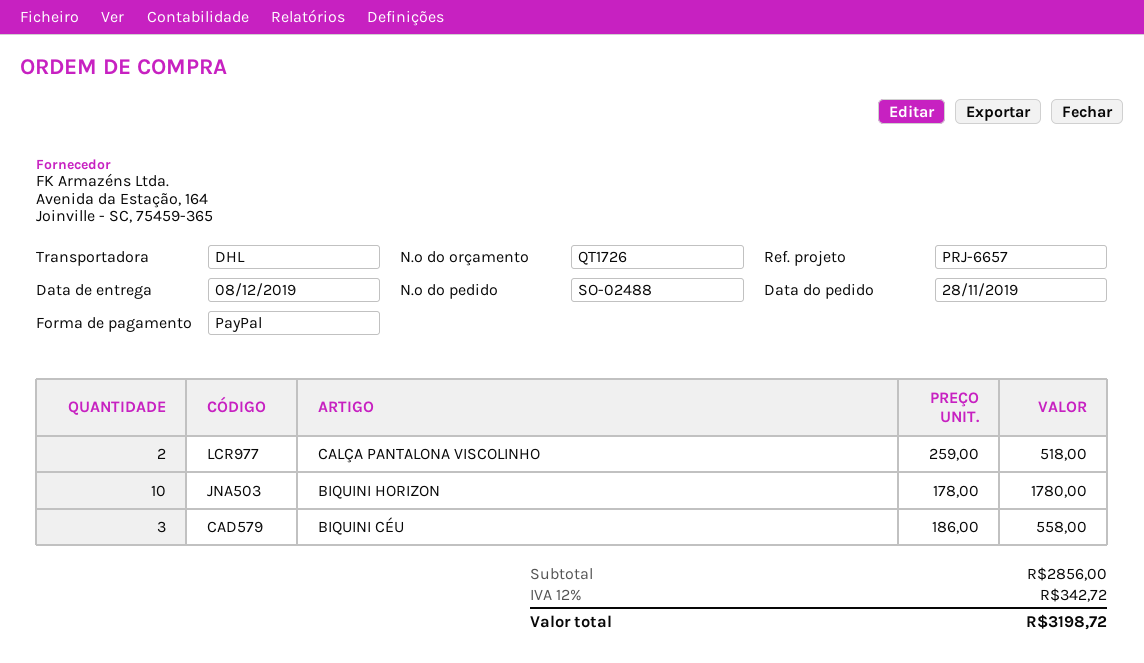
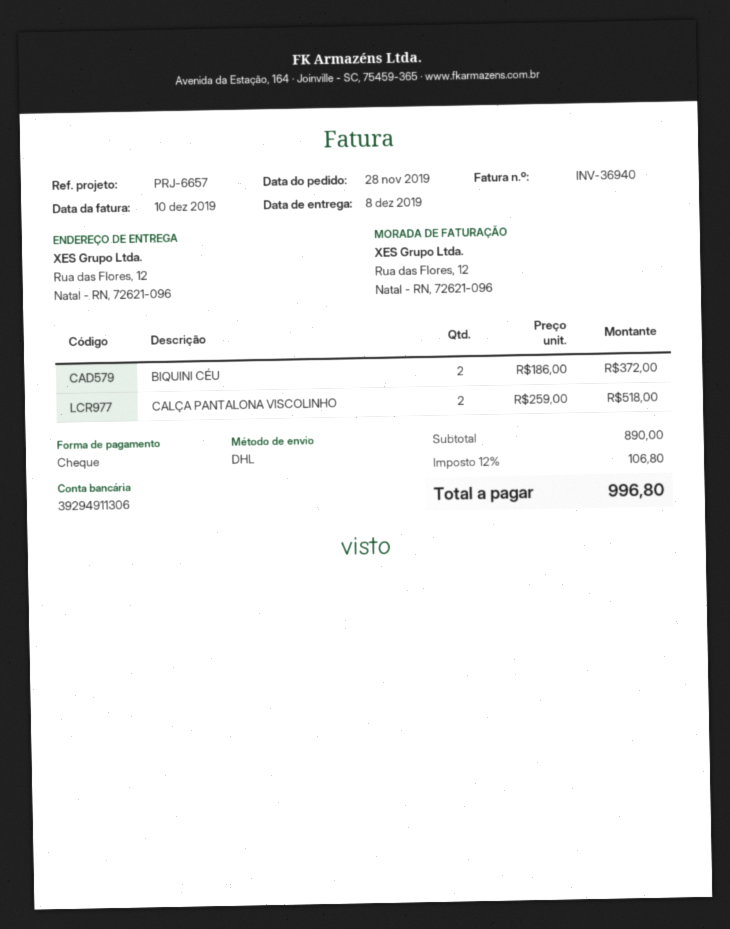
payment method: PayPal -> cheque
BIQUINI HORIZON: 10 x 178.00 = 1780.00 -> none
BIQUINI CÉU: 3 x 186.00 = 558.00 -> 2 x 186.00 = 372.00
subtotal: 2856.00 -> 890.00
tax: 12% = 342.72 -> 12% = 106.80
total: 3198.72 -> 996.80

